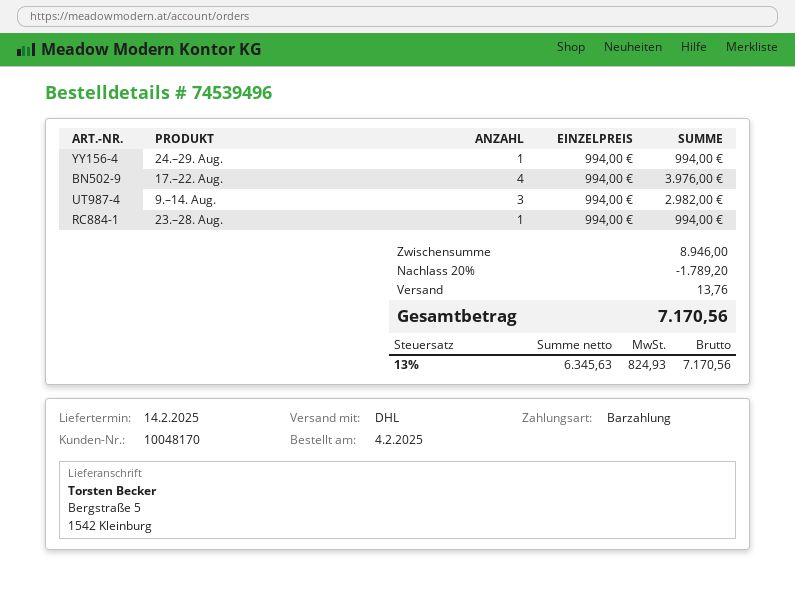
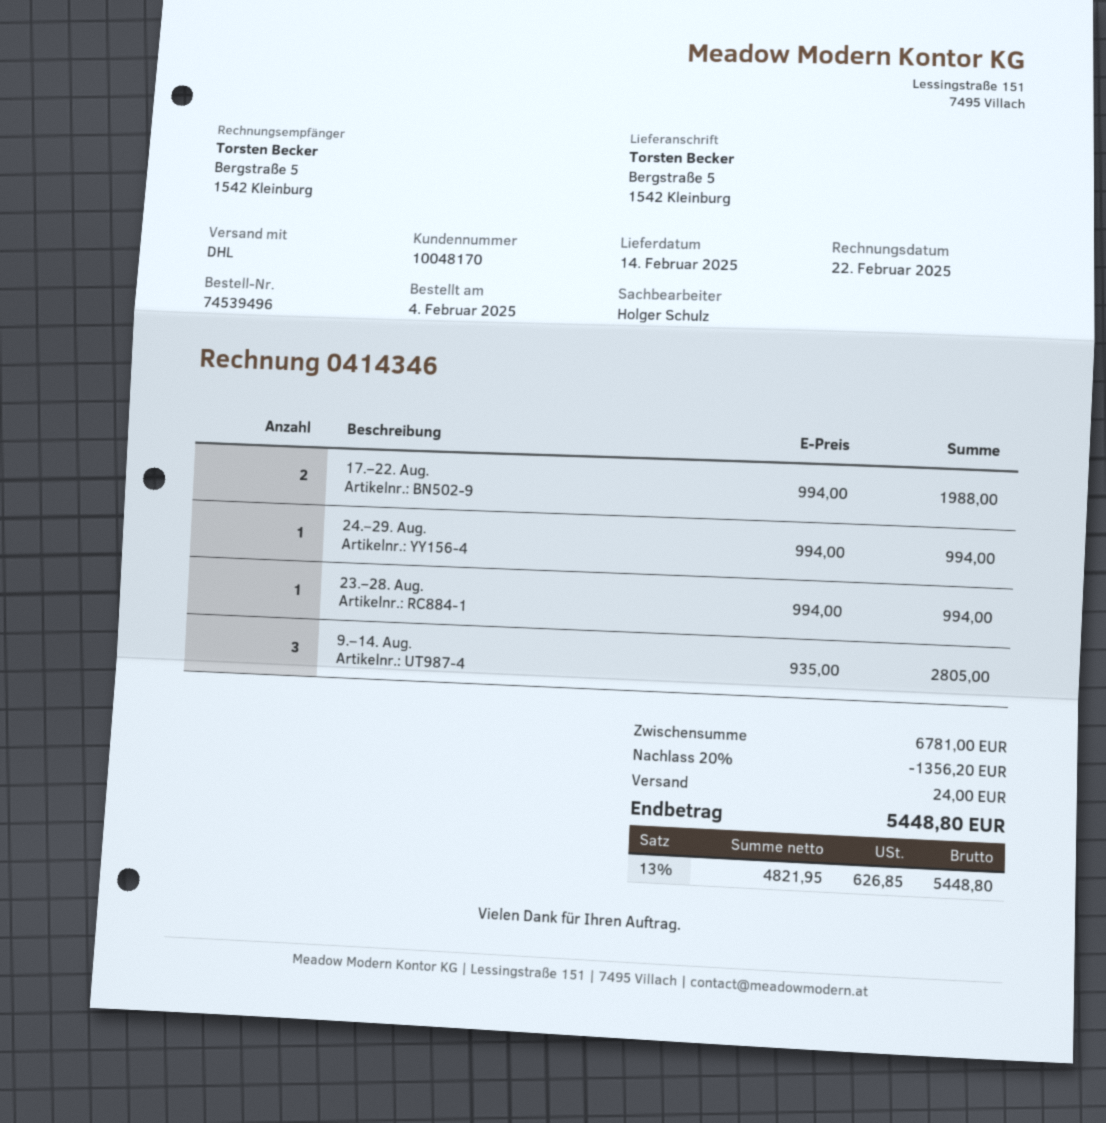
17.–22. Aug.: 4 x 994.00 = 3976.00 -> 2 x 994.00 = 1988.00
9.–14. Aug.: 3 x 994.00 = 2982.00 -> 3 x 935.00 = 2805.00
subtotal: 8946.00 -> 6781.00
discount: 20% = 1789.20 -> 20% = 1356.20
shipping: 13.76 -> 24.00
net: 6345.63 -> 4821.95
tax: 13% = 824.93 -> 13% = 626.85
total: 7170.56 -> 5448.80

